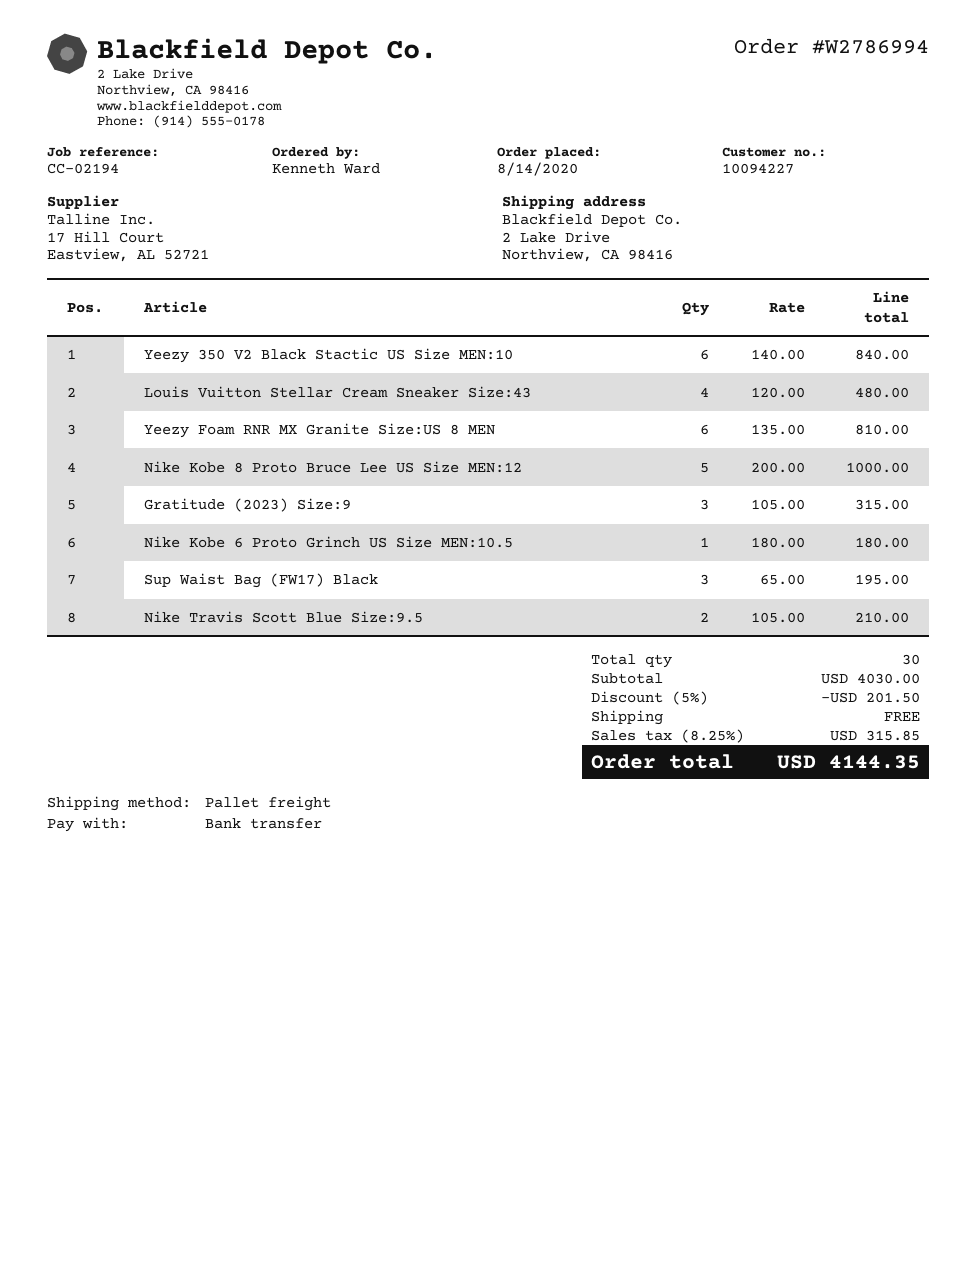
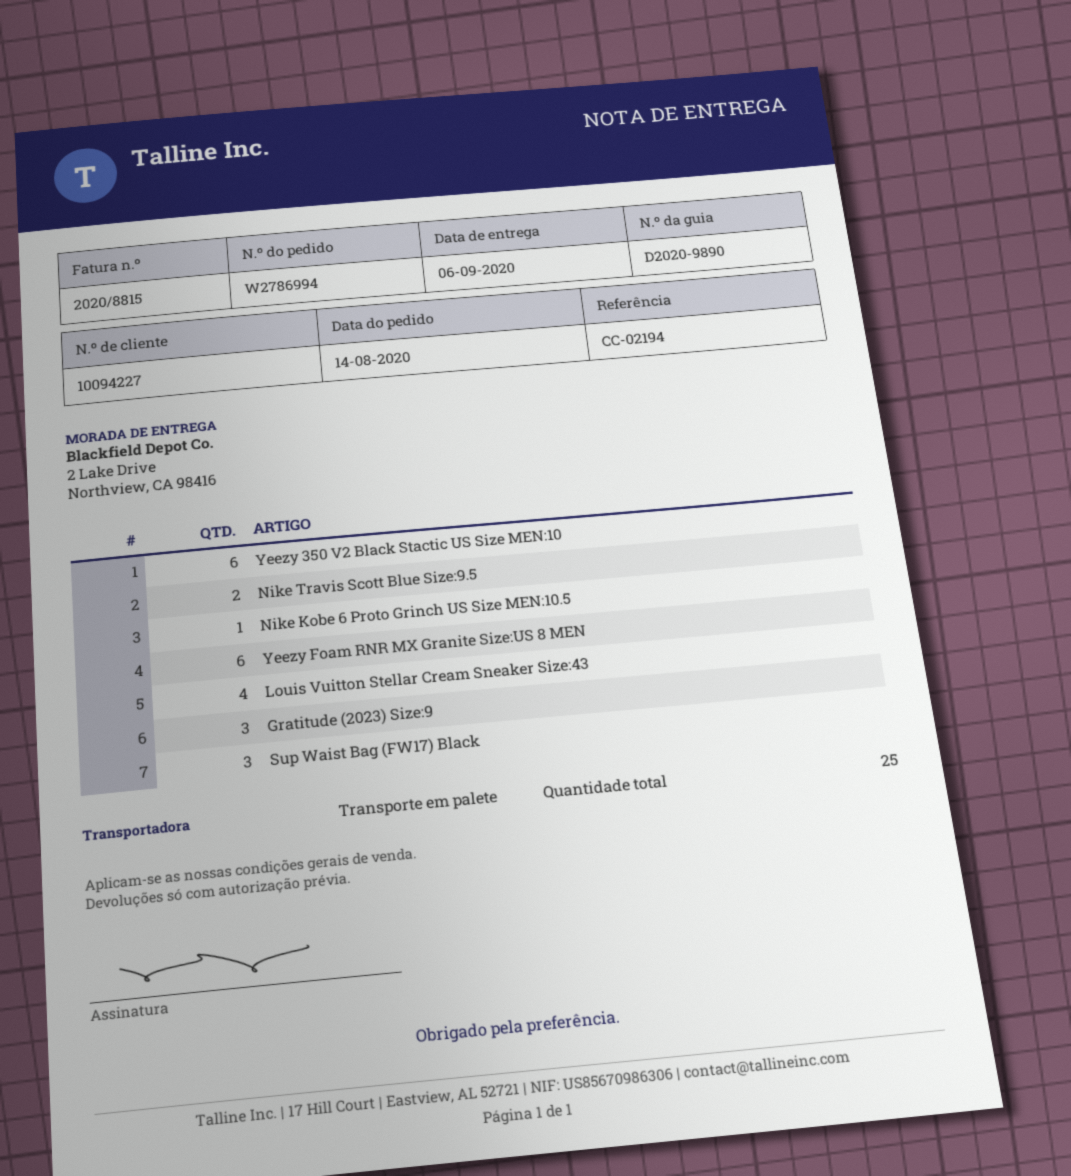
Nike Kobe 8 Proto Bruce Lee US Size MEN:12: 5 -> none
total quantity: 30 -> 25

